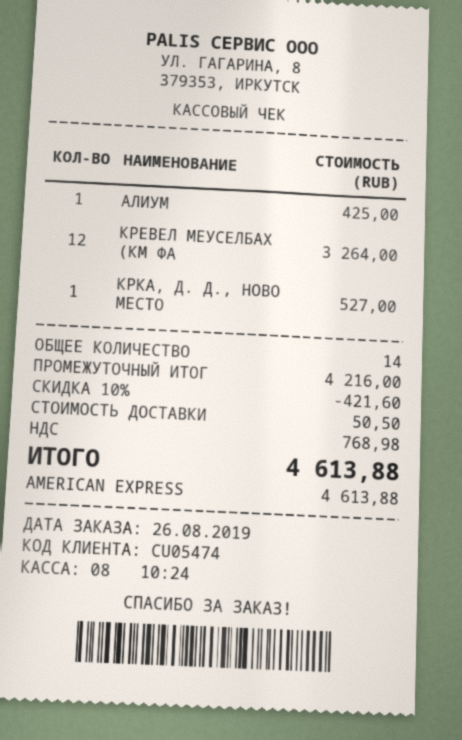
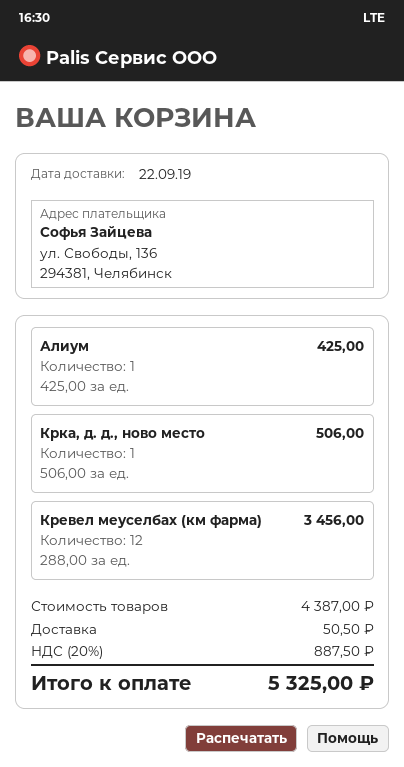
КРЕВЕЛ МЕУСЕЛБАХ (КМ ФА: 12 for 3264.00 -> 12 for 3456.00
КРКА, Д. Д., НОВО МЕСТО: 1 for 527.00 -> 1 for 506.00
subtotal: 4216.00 -> 4387.00
discount: 10% = 421.60 -> none
tax: 768.98 -> 887.50
total: 4613.88 -> 5325.00

